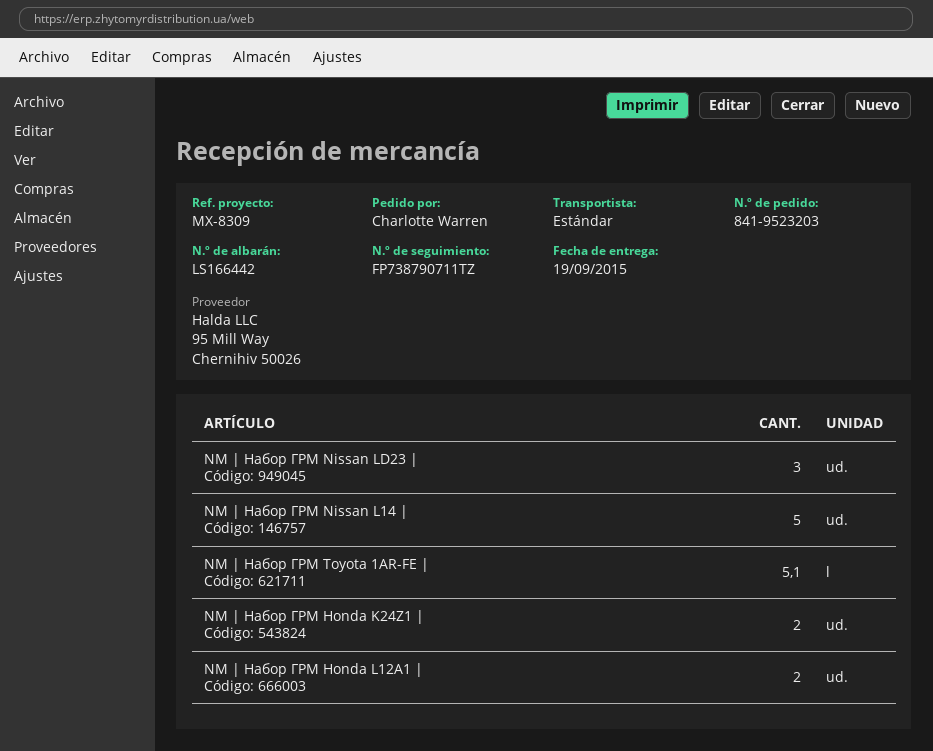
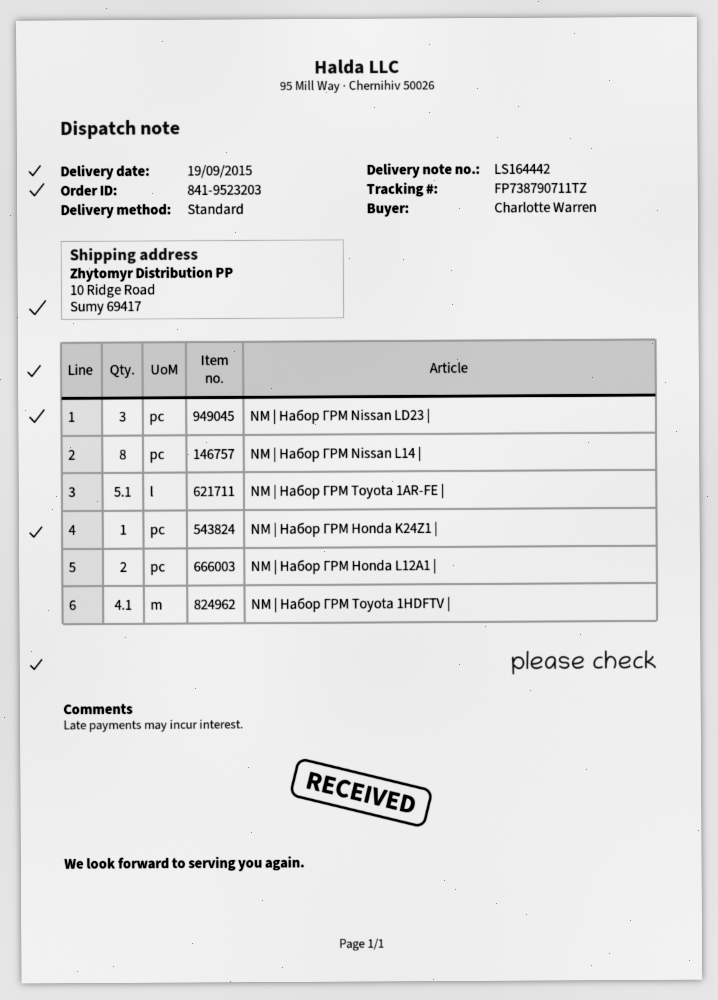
delivery note number: LS166442 -> LS164442
NM | Набор ГРМ Nissan L14 |: 5 -> 8
NM | Набор ГРМ Honda K24Z1 |: 2 -> 1
NM | Набор ГРМ Toyota 1HDFTV |: none -> 4.1

